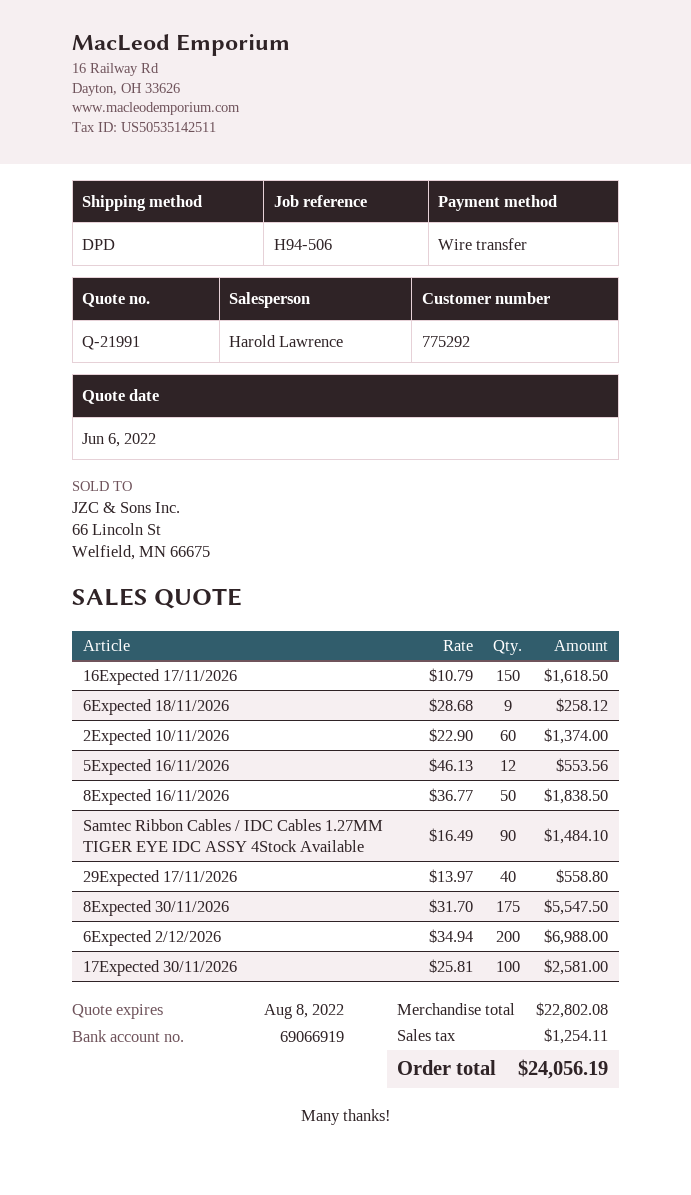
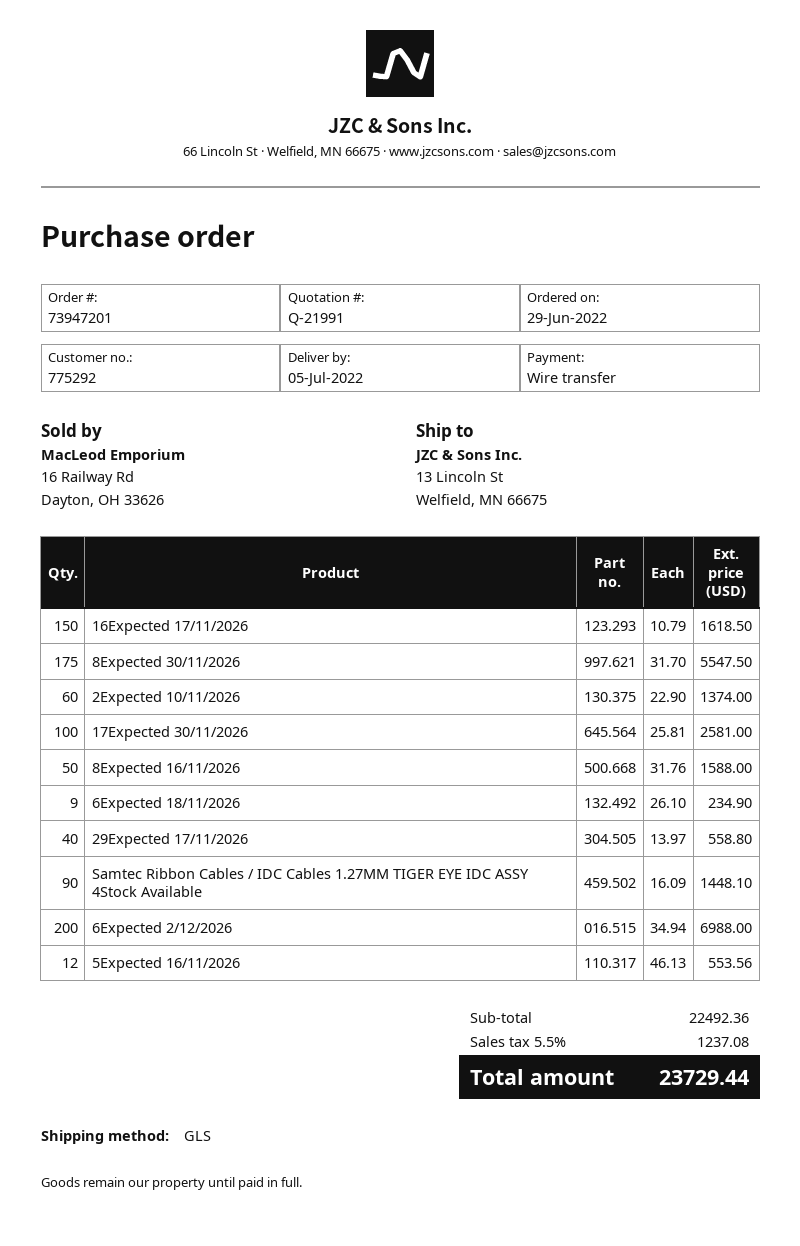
shipping method: DPD -> GLS
6Expected 18/11/2026: 9 x 28.68 = 258.12 -> 9 x 26.10 = 234.90
8Expected 16/11/2026: 50 x 36.77 = 1838.50 -> 50 x 31.76 = 1588.00
Samtec Ribbon Cables / IDC Cables 1.27MM TIGER EYE IDC ASSY 4Stock Available: 90 x 16.49 = 1484.10 -> 90 x 16.09 = 1448.10
subtotal: 22802.08 -> 22492.36
tax: 1254.11 -> 1237.08
total: 24056.19 -> 23729.44

